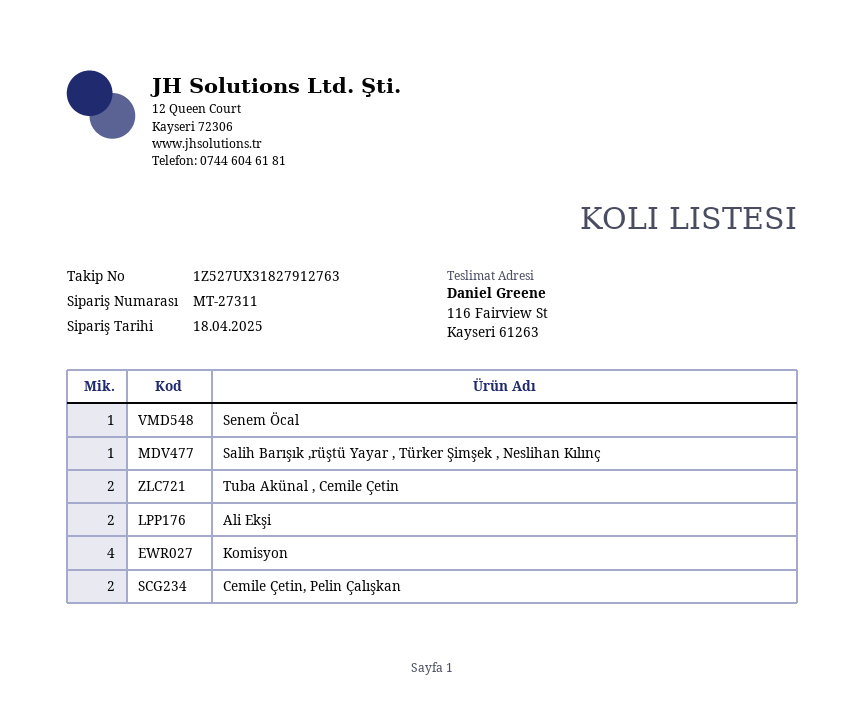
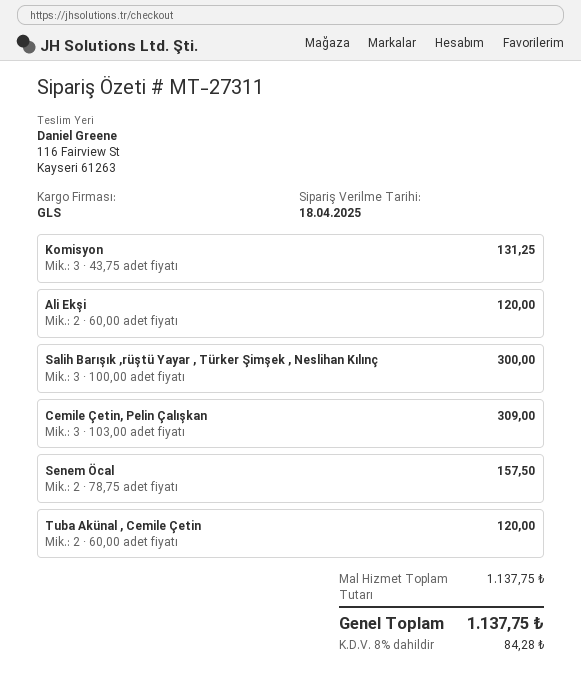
Senem Öcal: 1 -> 2
Salih Barışık ,rüştü Yayar , Türker Şimşek , Neslihan Kılınç: 1 -> 3
Komisyon: 4 -> 3
Cemile Çetin, Pelin Çalışkan: 2 -> 3

